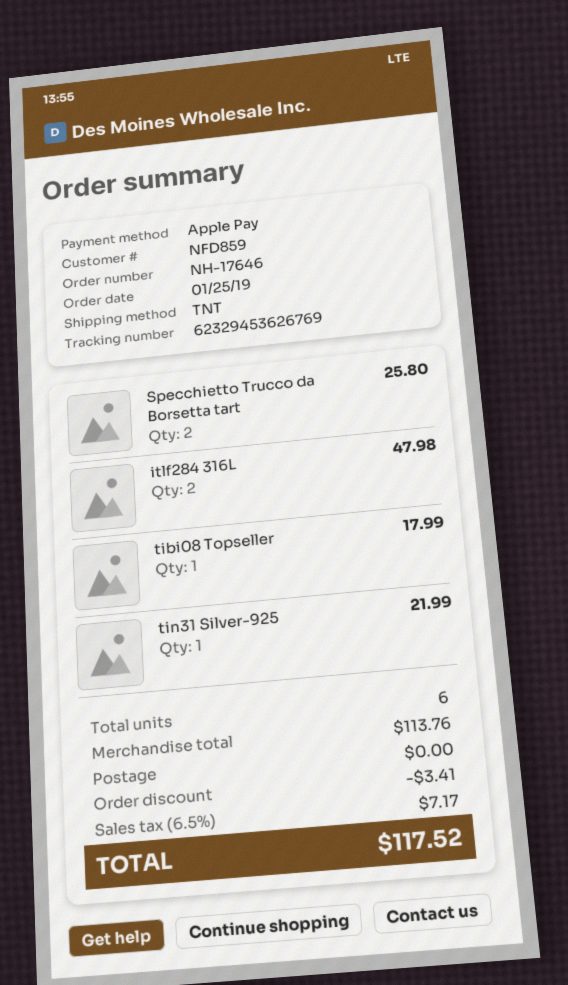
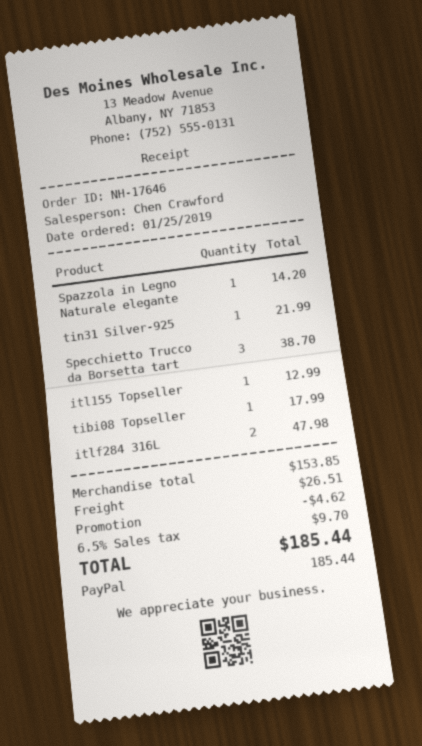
payment method: Apple Pay -> PayPal
Specchietto Trucco da Borsetta tart: 2 for 25.80 -> 3 for 38.70
Spazzola in Legno Naturale elegante: none -> 1 for 14.20
itl155 Topseller: none -> 1 for 12.99
subtotal: 113.76 -> 153.85
discount: 3.41 -> 4.62
shipping: 0.00 -> 26.51
tax: 6.5% = 7.17 -> 6.5% = 9.70
total: 117.52 -> 185.44

